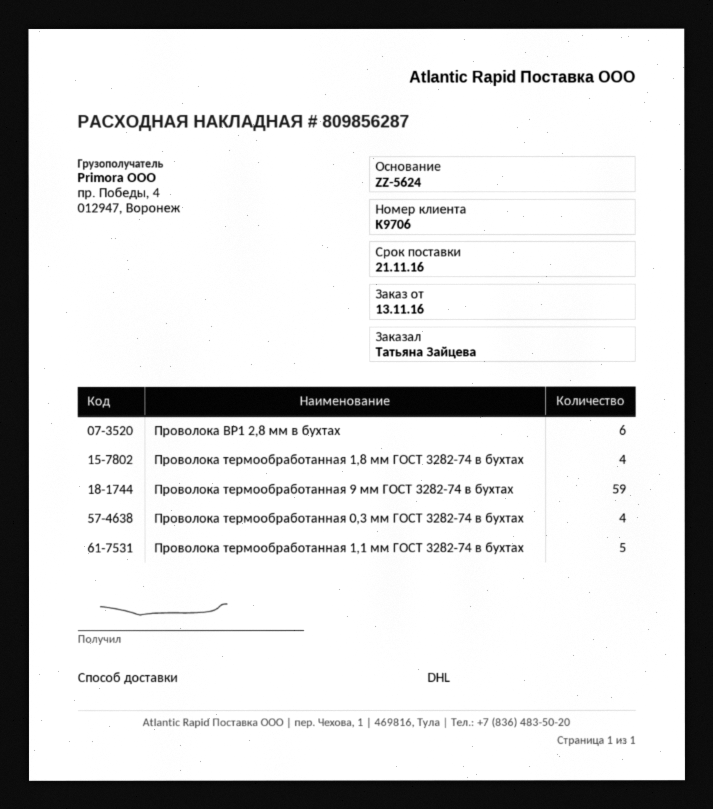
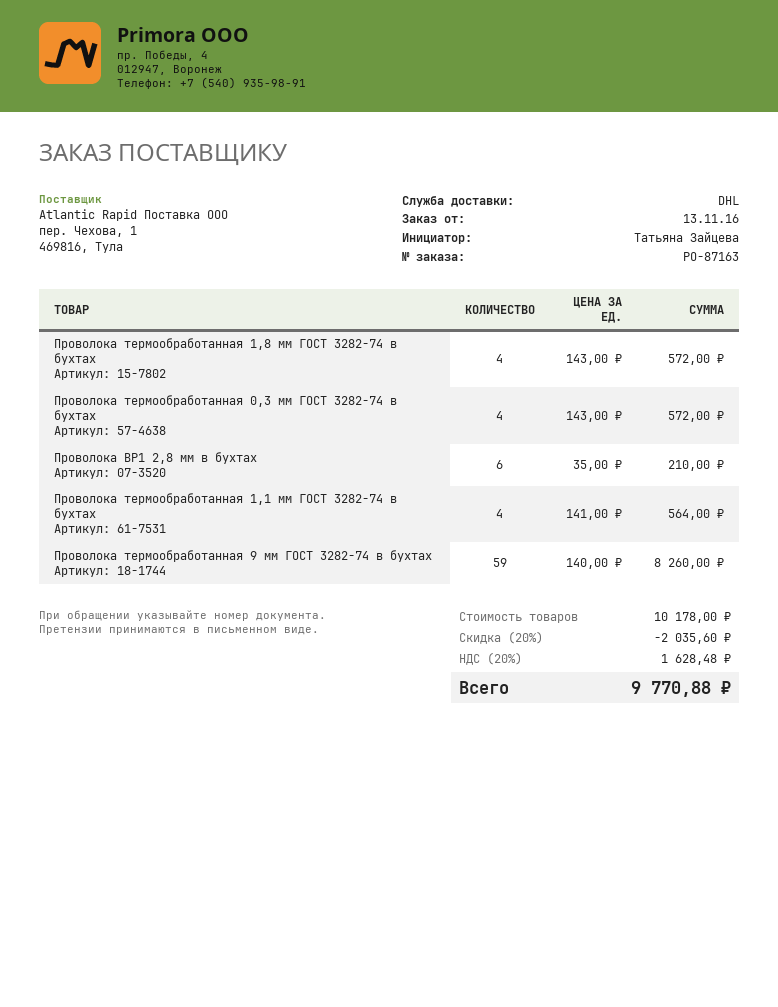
Проволока термообработанная 1,1 мм ГОСТ 3282-74 в бухтах: 5 -> 4

